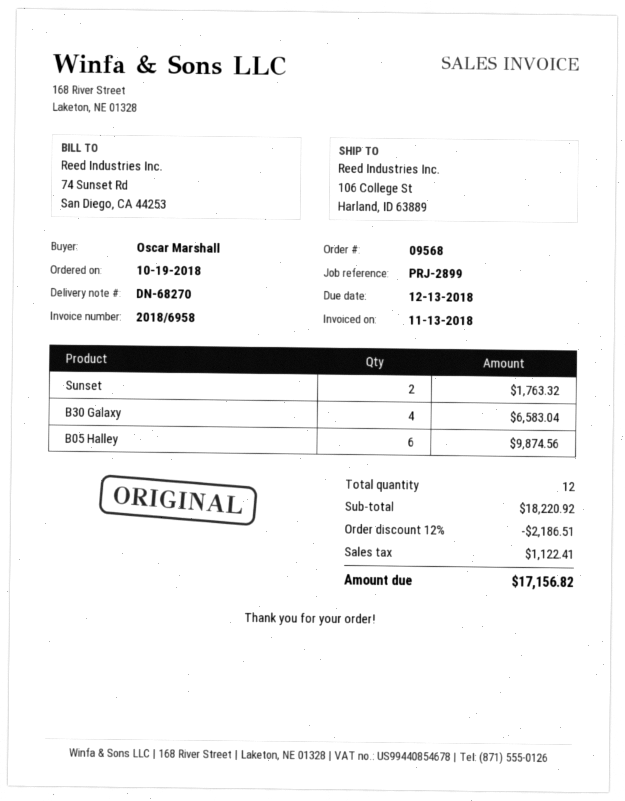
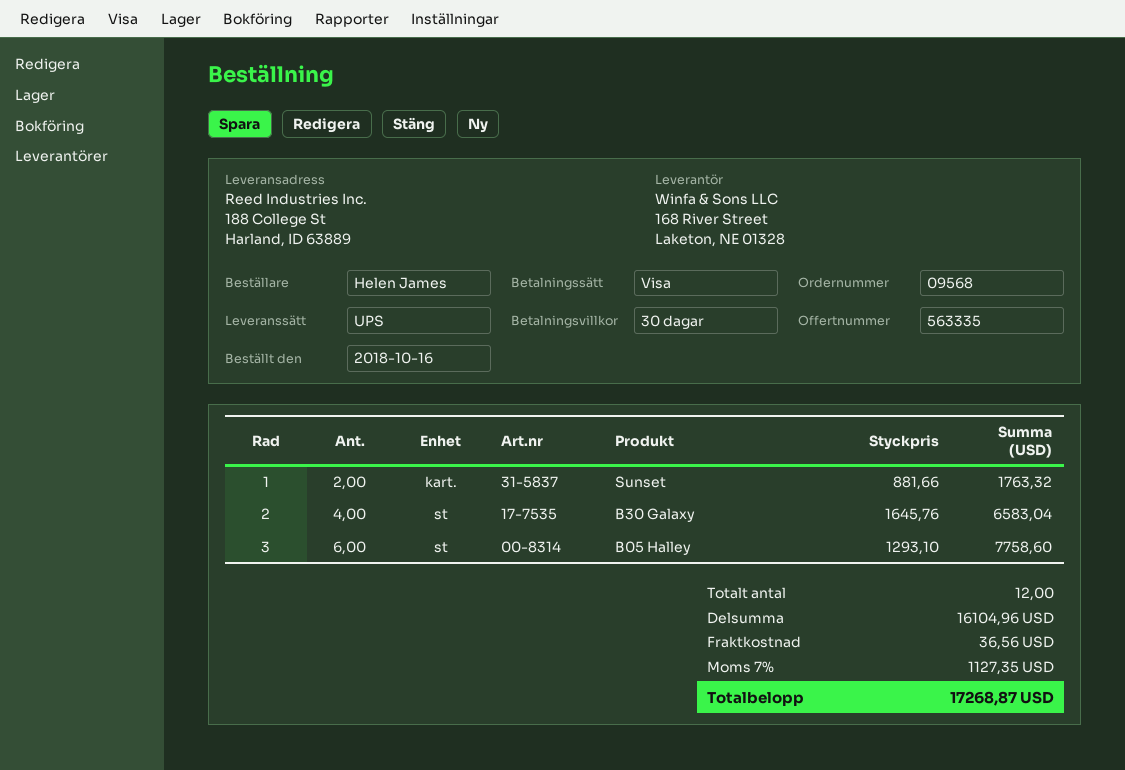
order date: 2018-10-19 -> 2018-10-16
ordered by: Oscar Marshall -> Helen James
ship to: 106 College St, Harland, ID 63889 -> 188 College St, Harland, ID 63889
B05 Halley: 6 for 9874.56 -> 6 for 7758.60
subtotal: 18220.92 -> 16104.96
discount: 12% = 2186.51 -> none
shipping: none -> 36.56
tax: 1122.41 -> 1127.35
total: 17156.82 -> 17268.87

